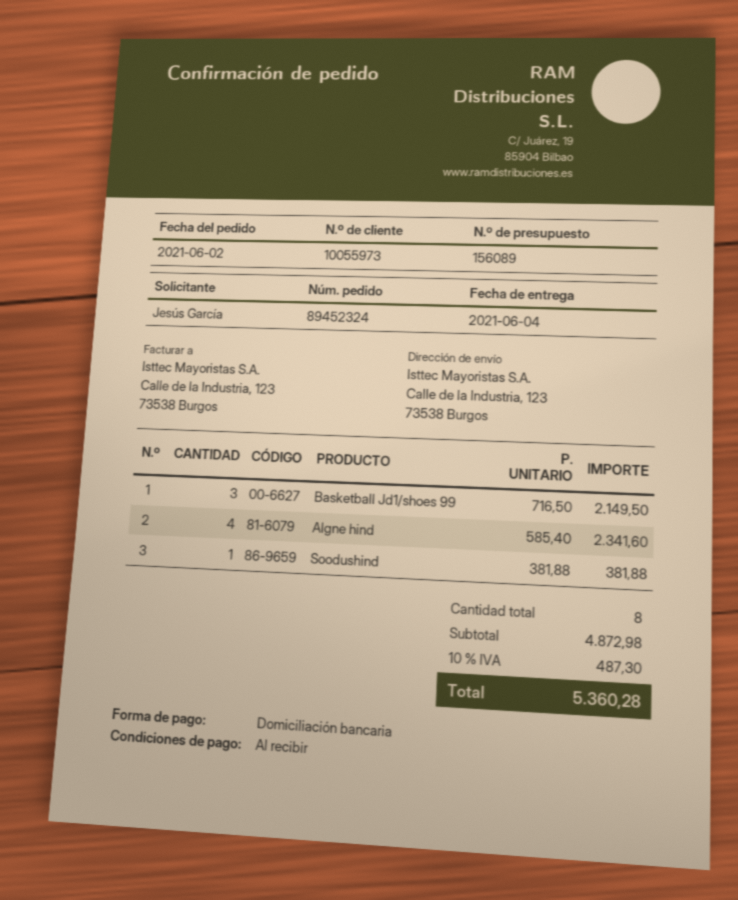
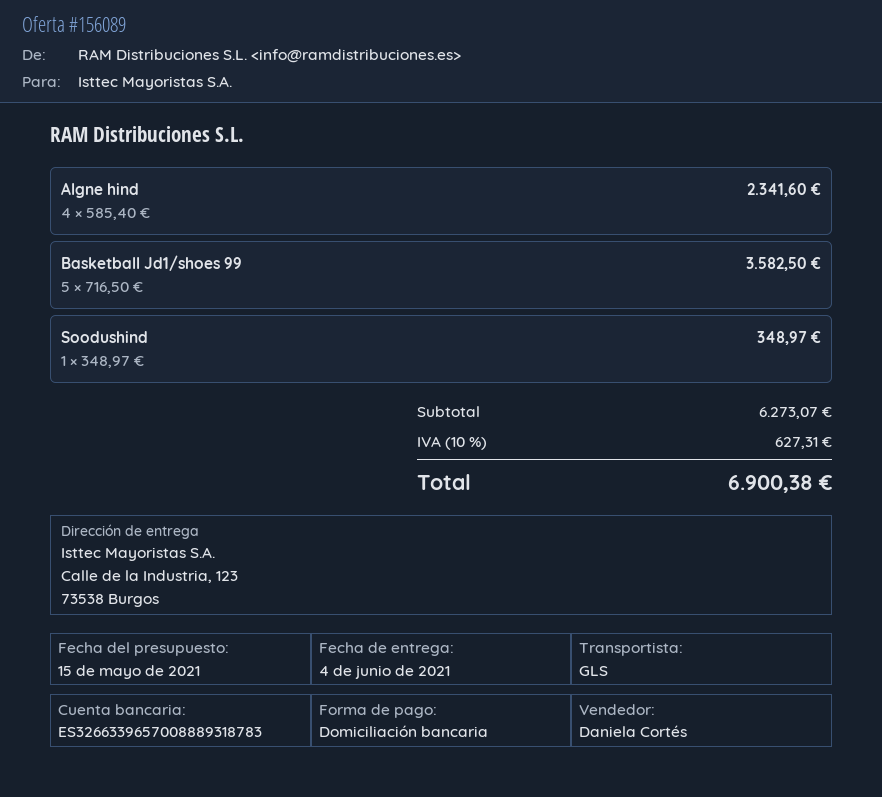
Basketball Jd1/shoes 99: 3 x 716.50 = 2149.50 -> 5 x 716.50 = 3582.50
Soodushind: 1 x 381.88 = 381.88 -> 1 x 348.97 = 348.97
subtotal: 4872.98 -> 6273.07
tax: 10% = 487.30 -> 10% = 627.31
total: 5360.28 -> 6900.38

